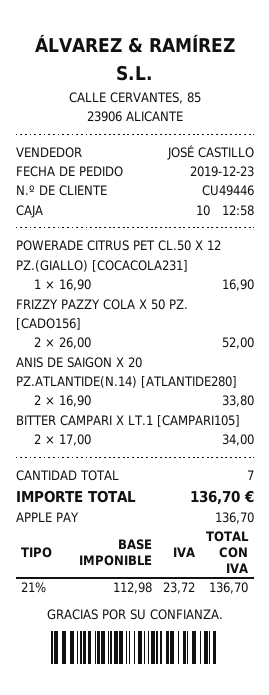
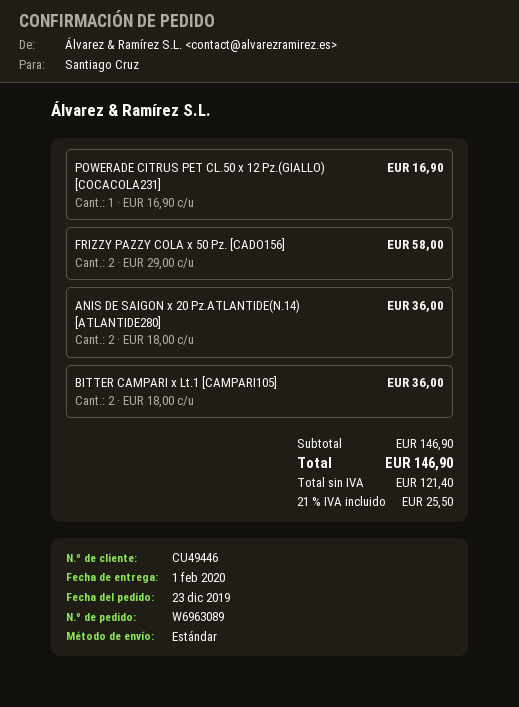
FRIZZY PAZZY COLA X 50 PZ. [CADO156]: 2 x 26.00 = 52.00 -> 2 x 29.00 = 58.00
ANIS DE SAIGON X 20 PZ.ATLANTIDE(N.14) [ATLANTIDE280]: 2 x 16.90 = 33.80 -> 2 x 18.00 = 36.00
BITTER CAMPARI X LT.1 [CAMPARI105]: 2 x 17.00 = 34.00 -> 2 x 18.00 = 36.00
net: 112.98 -> 121.40
tax: 21% = 23.72 -> 21% = 25.50
total: 136.70 -> 146.90

